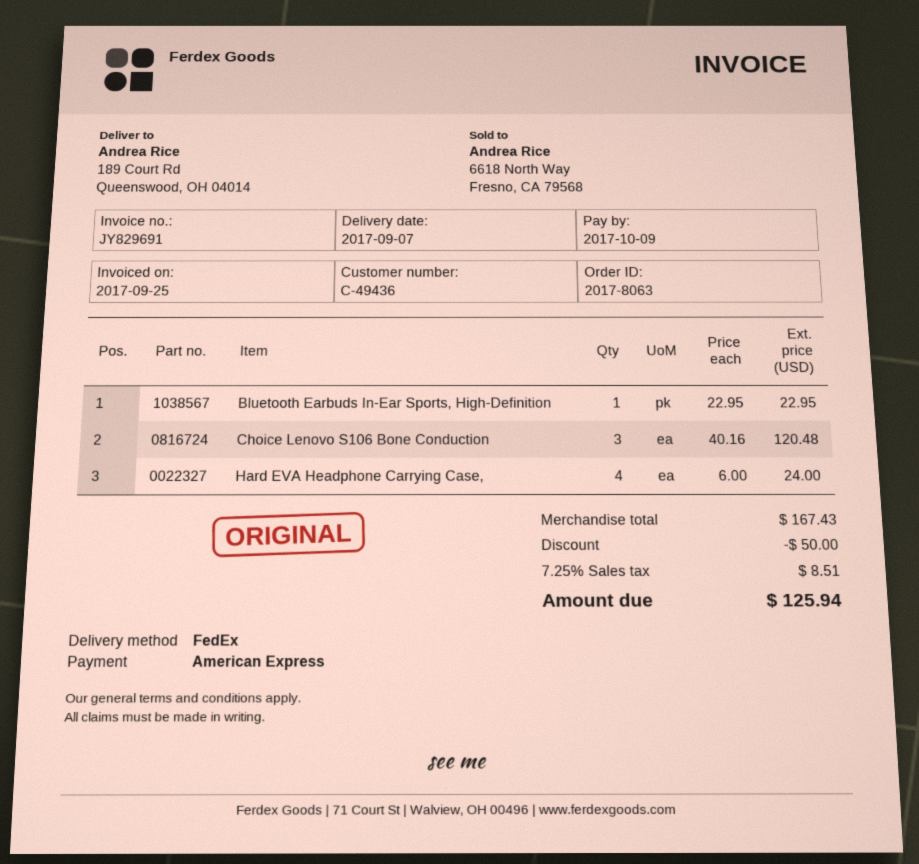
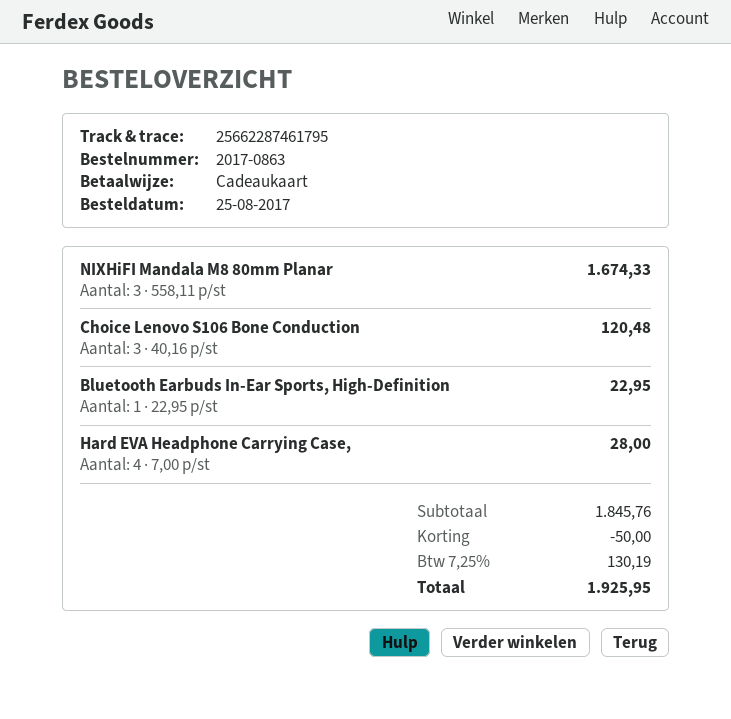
order number: 2017-8063 -> 2017-0863
payment method: American Express -> gift card
Hard EVA Headphone Carrying Case,: 4 x 6.00 = 24.00 -> 4 x 7.00 = 28.00
NIXHiFI Mandala M8 80mm Planar: none -> 3 x 558.11 = 1674.33
subtotal: 167.43 -> 1845.76
tax: 7.25% = 8.51 -> 7.25% = 130.19
total: 125.94 -> 1925.95

